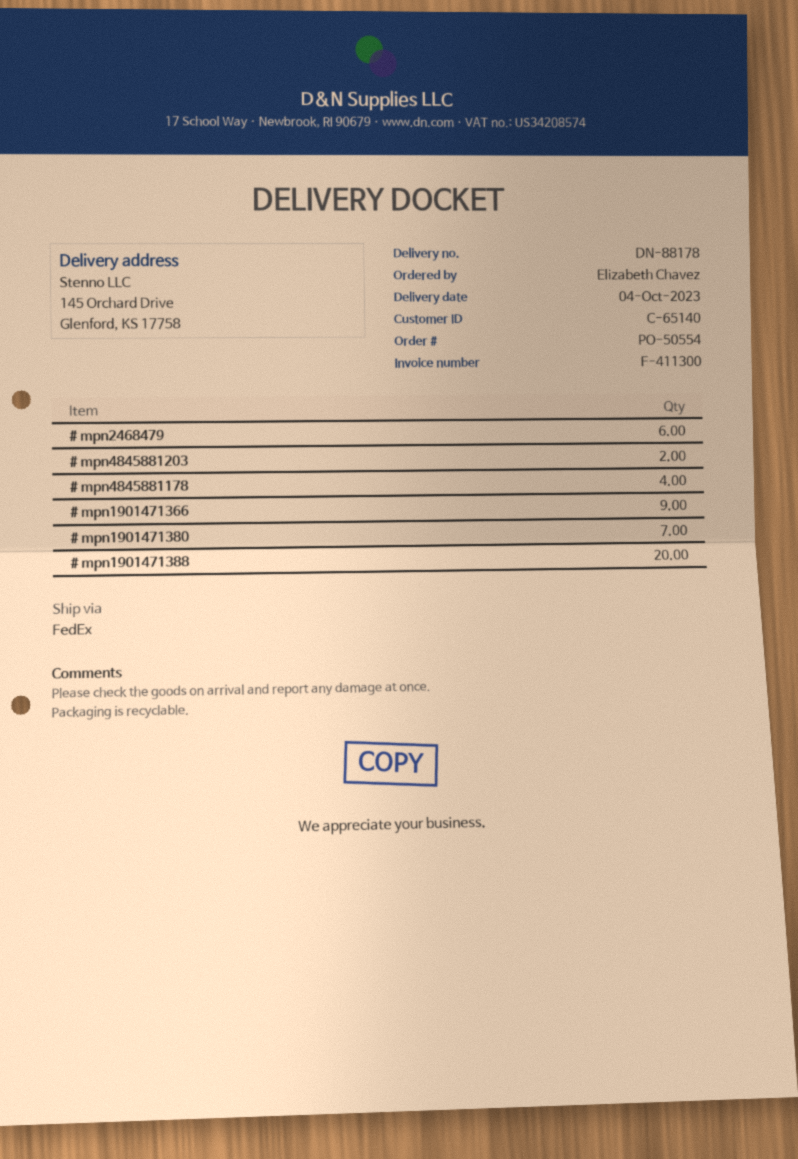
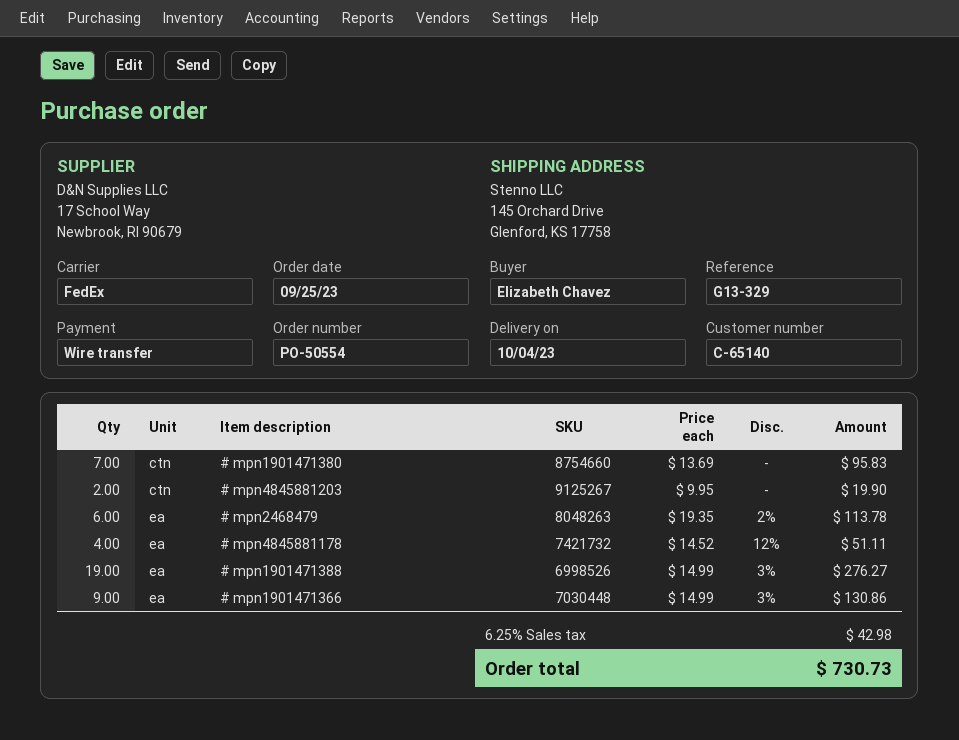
# mpn1901471388: 20 -> 19

